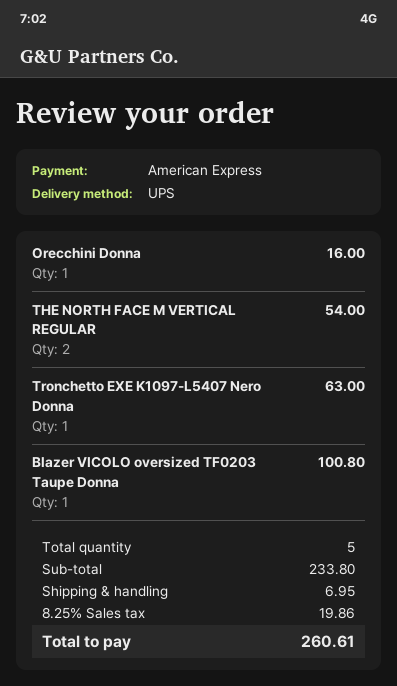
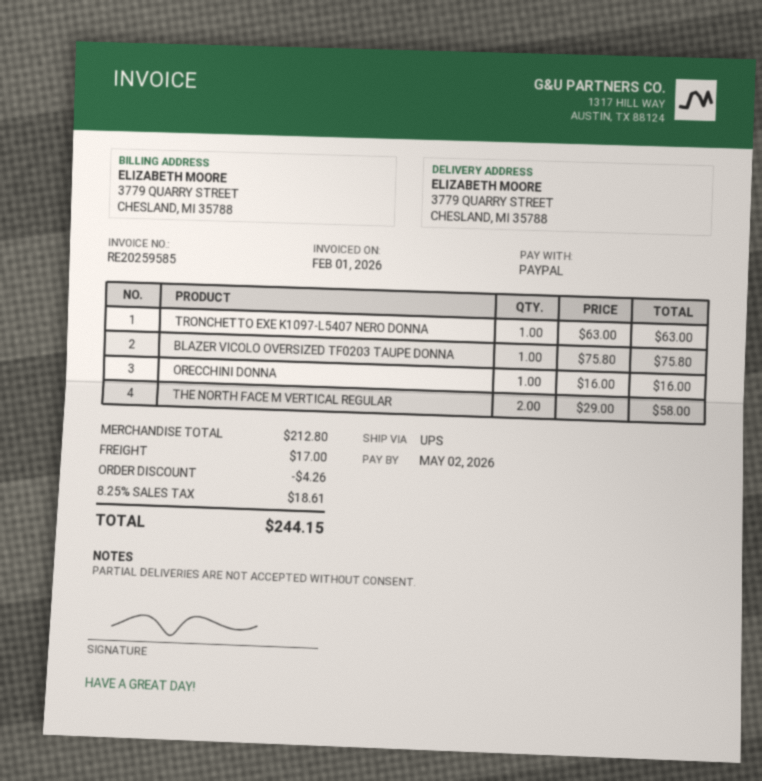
payment method: American Express -> PayPal
THE NORTH FACE M VERTICAL REGULAR: 2 for 54.00 -> 2 for 58.00
Blazer VICOLO oversized TF0203 Taupe Donna: 1 for 100.80 -> 1 for 75.80
subtotal: 233.80 -> 212.80
discount: none -> 4.26
shipping: 6.95 -> 17.00
tax: 8.25% = 19.86 -> 8.25% = 18.61
total: 260.61 -> 244.15

